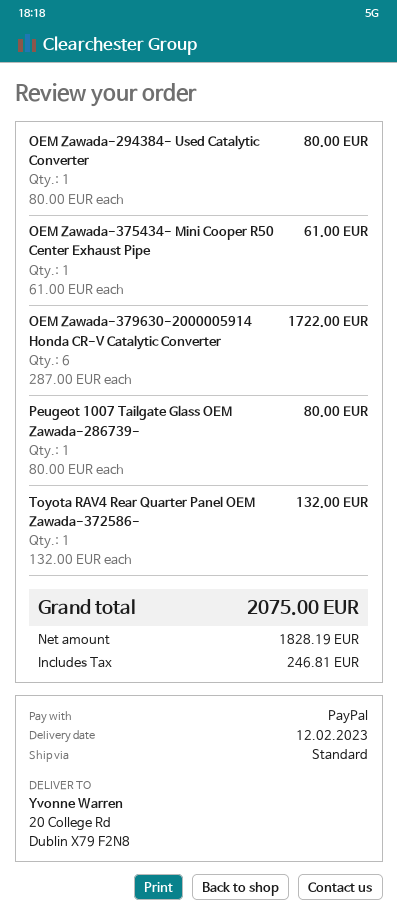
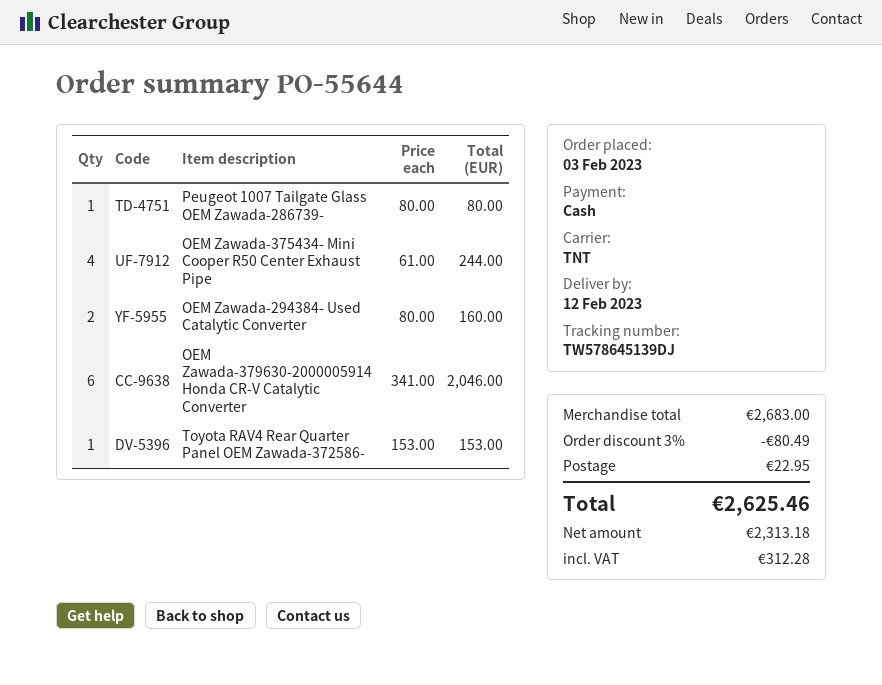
payment method: PayPal -> cash
shipping method: standard -> TNT
OEM Zawada-294384- Used Catalytic Converter: 1 x 80.00 = 80.00 -> 2 x 80.00 = 160.00
OEM Zawada-375434- Mini Cooper R50 Center Exhaust Pipe: 1 x 61.00 = 61.00 -> 4 x 61.00 = 244.00
OEM Zawada-379630-2000005914 Honda CR-V Catalytic Converter: 6 x 287.00 = 1722.00 -> 6 x 341.00 = 2046.00
Toyota RAV4 Rear Quarter Panel OEM Zawada-372586-: 1 x 132.00 = 132.00 -> 1 x 153.00 = 153.00
discount: none -> 3% = 80.49
shipping: none -> 22.95
net: 1828.19 -> 2313.18
tax: 246.81 -> 312.28
total: 2075.00 -> 2625.46

